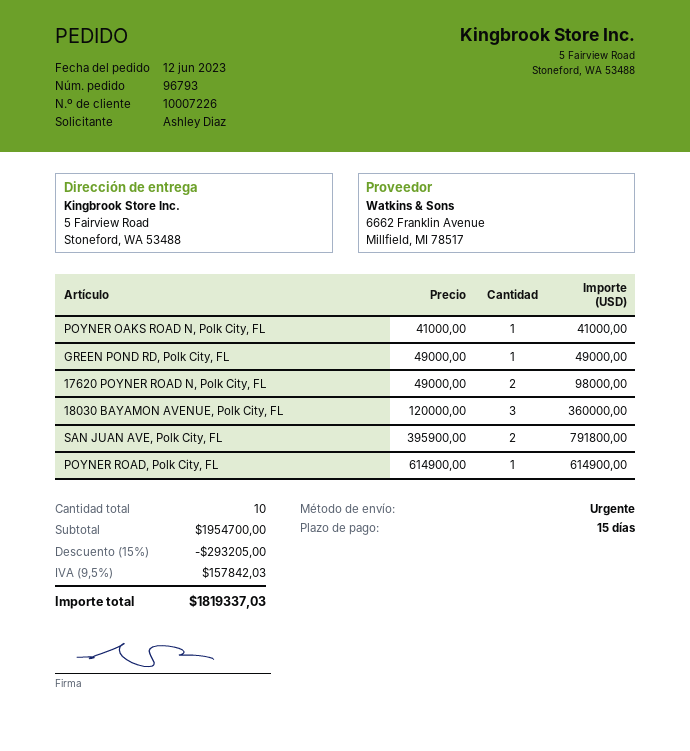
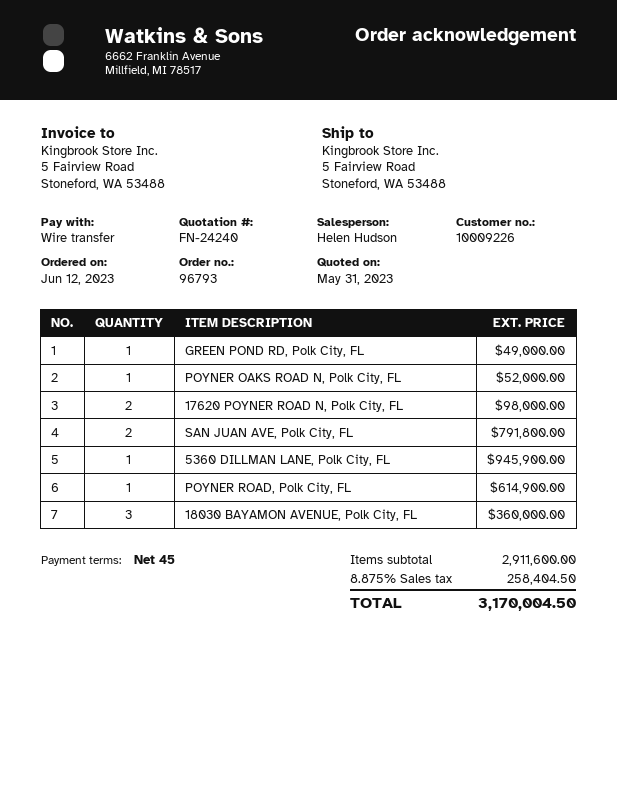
payment terms: 15 days -> 45 days
customer number: 10007226 -> 10009226
POYNER OAKS ROAD N, Polk City, FL: 1 for 41000.00 -> 1 for 52000.00
5360 DILLMAN LANE, Polk City, FL: none -> 1 for 945900.00
subtotal: 1954700.00 -> 2911600.00
discount: 15% = 293205.00 -> none
tax: 9.5% = 157842.03 -> 8.875% = 258404.50
total: 1819337.03 -> 3170004.50

